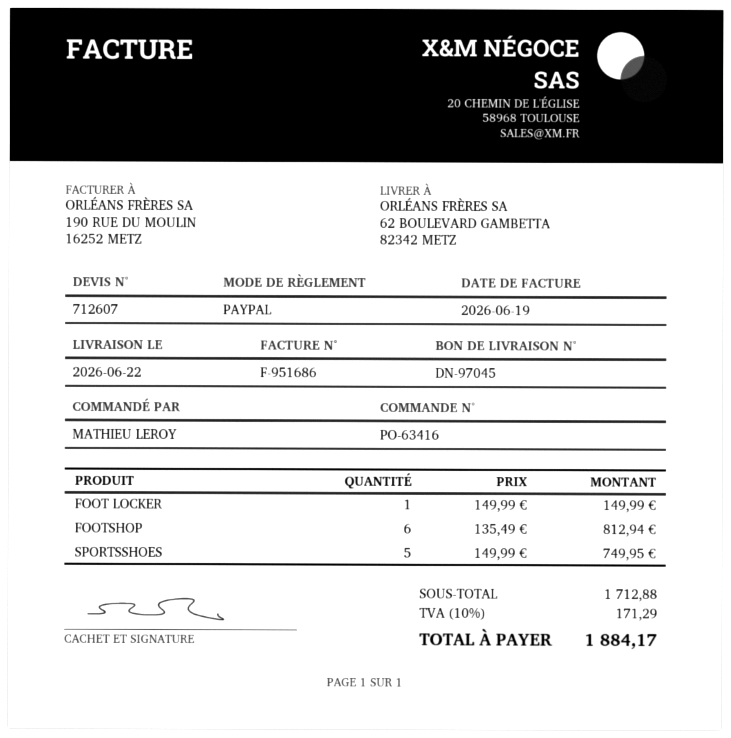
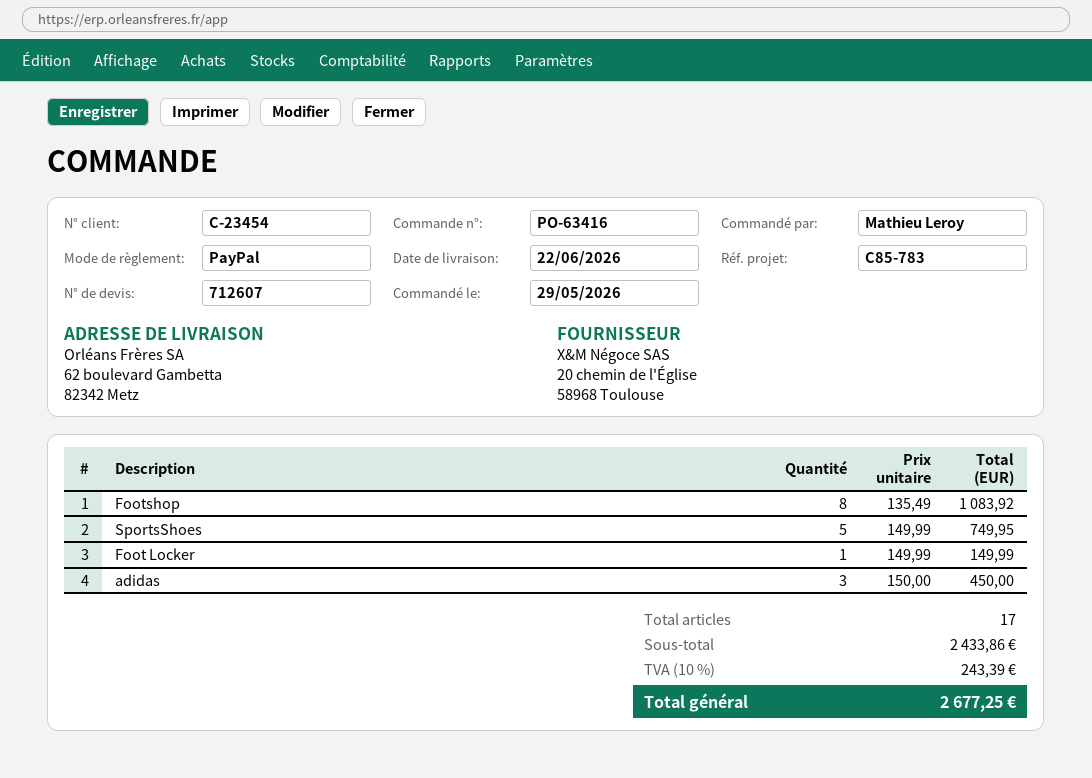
FOOTSHOP: 6 x 135.49 = 812.94 -> 8 x 135.49 = 1083.92
adidas: none -> 3 x 150.00 = 450.00
subtotal: 1712.88 -> 2433.86
tax: 10% = 171.29 -> 10% = 243.39
total: 1884.17 -> 2677.25

